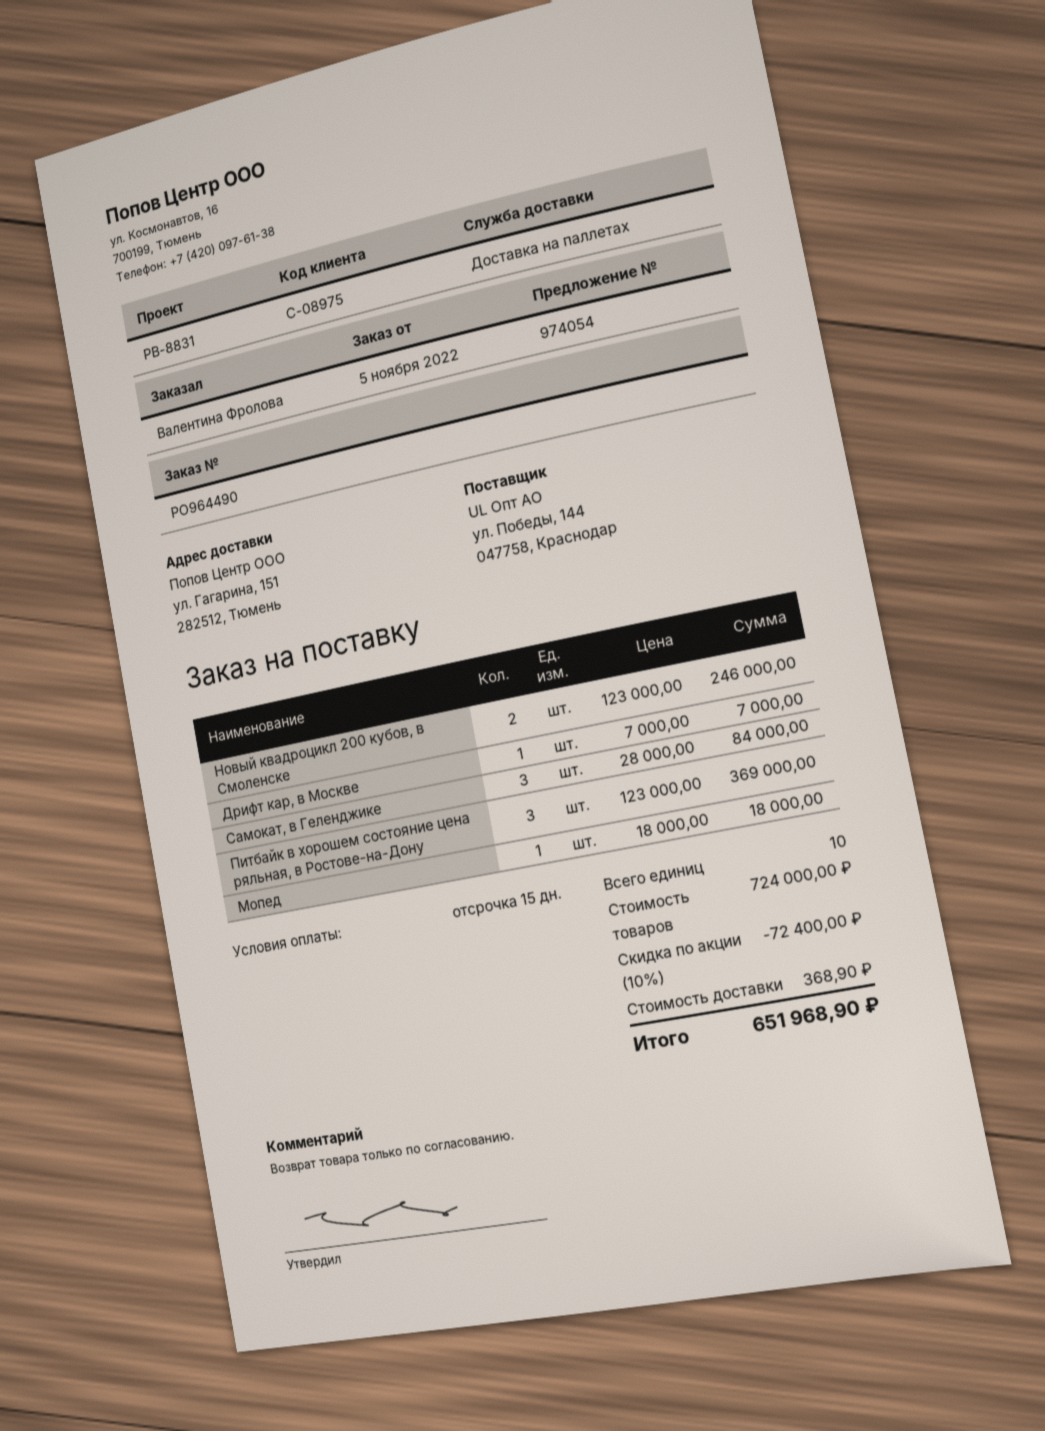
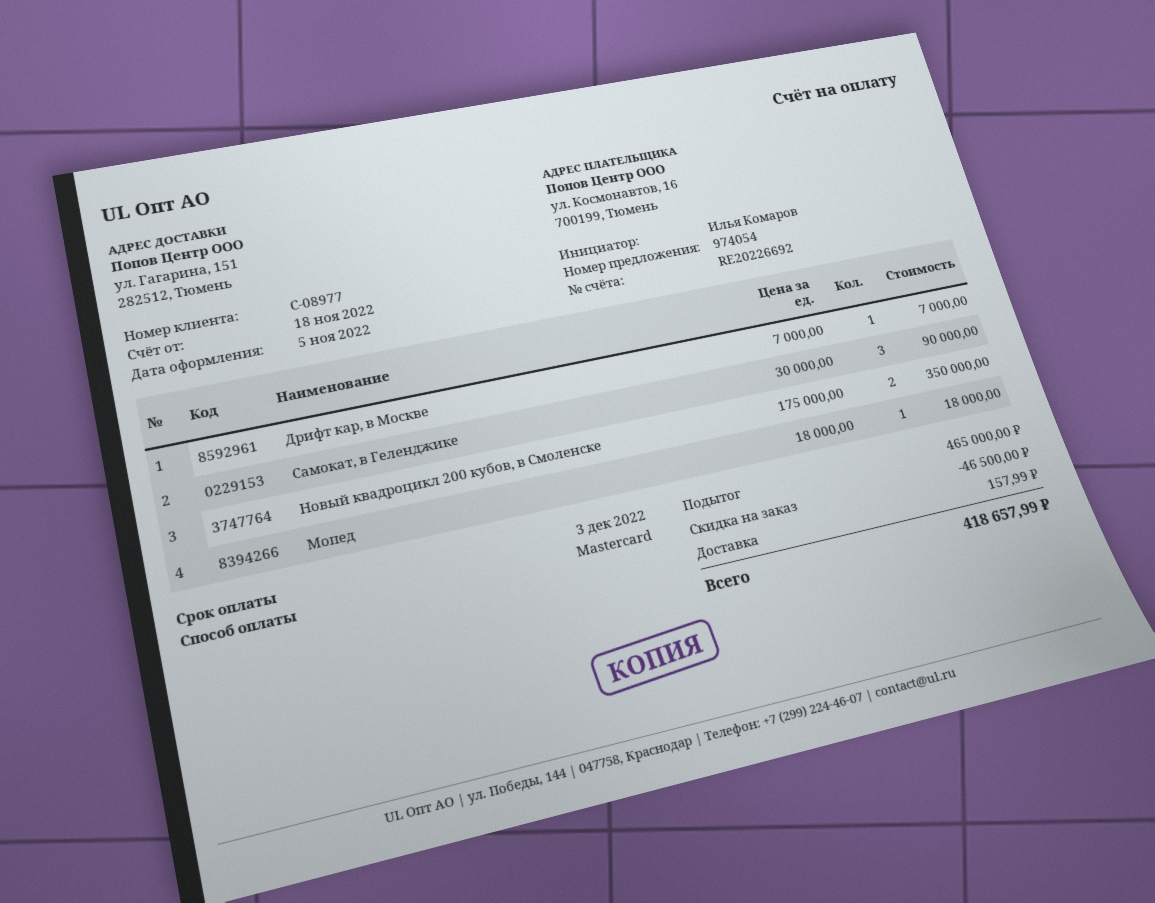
customer number: C-08975 -> C-08977
ordered by: Валентина Фролова -> Илья Комаров
Новый квадроцикл 200 кубов, в Смоленске: 2 x 123000.00 = 246000.00 -> 2 x 175000.00 = 350000.00
Самокат, в Геленджике: 3 x 28000.00 = 84000.00 -> 3 x 30000.00 = 90000.00
Питбайк в хорошем состояние цена ряльная, в Ростове-на-Дону: 3 x 123000.00 = 369000.00 -> none
subtotal: 724000.00 -> 465000.00
discount: 72400.00 -> 46500.00
shipping: 368.90 -> 157.99
total: 651968.90 -> 418657.99

